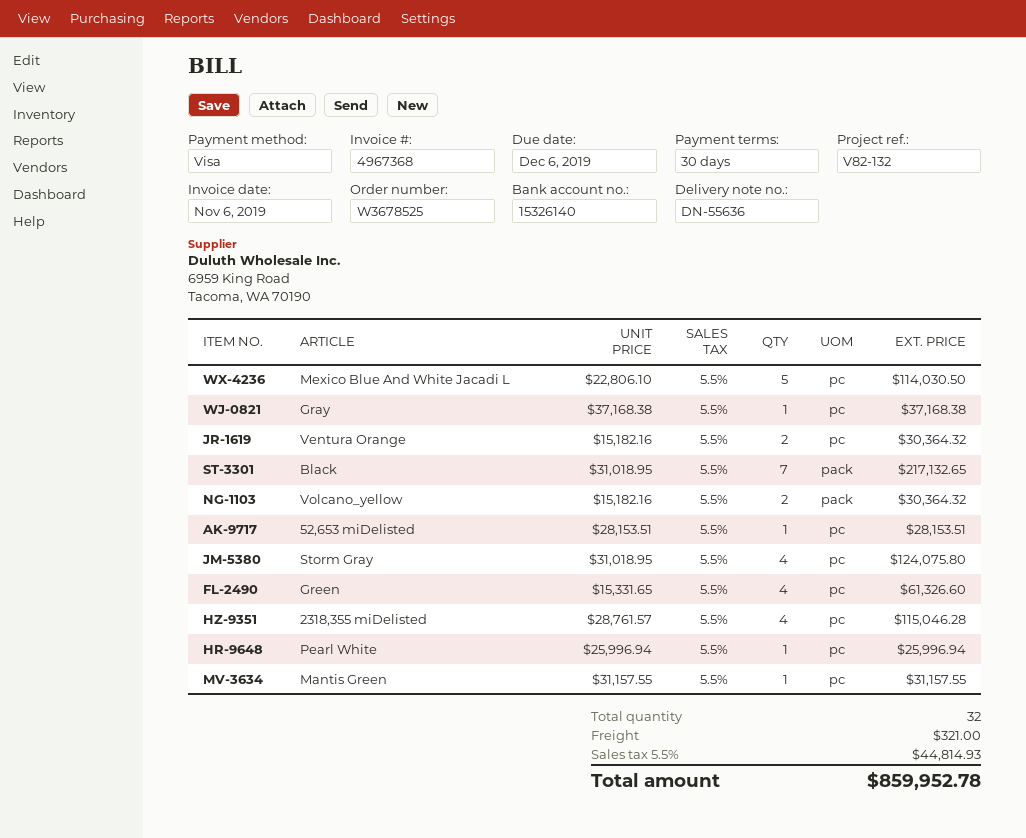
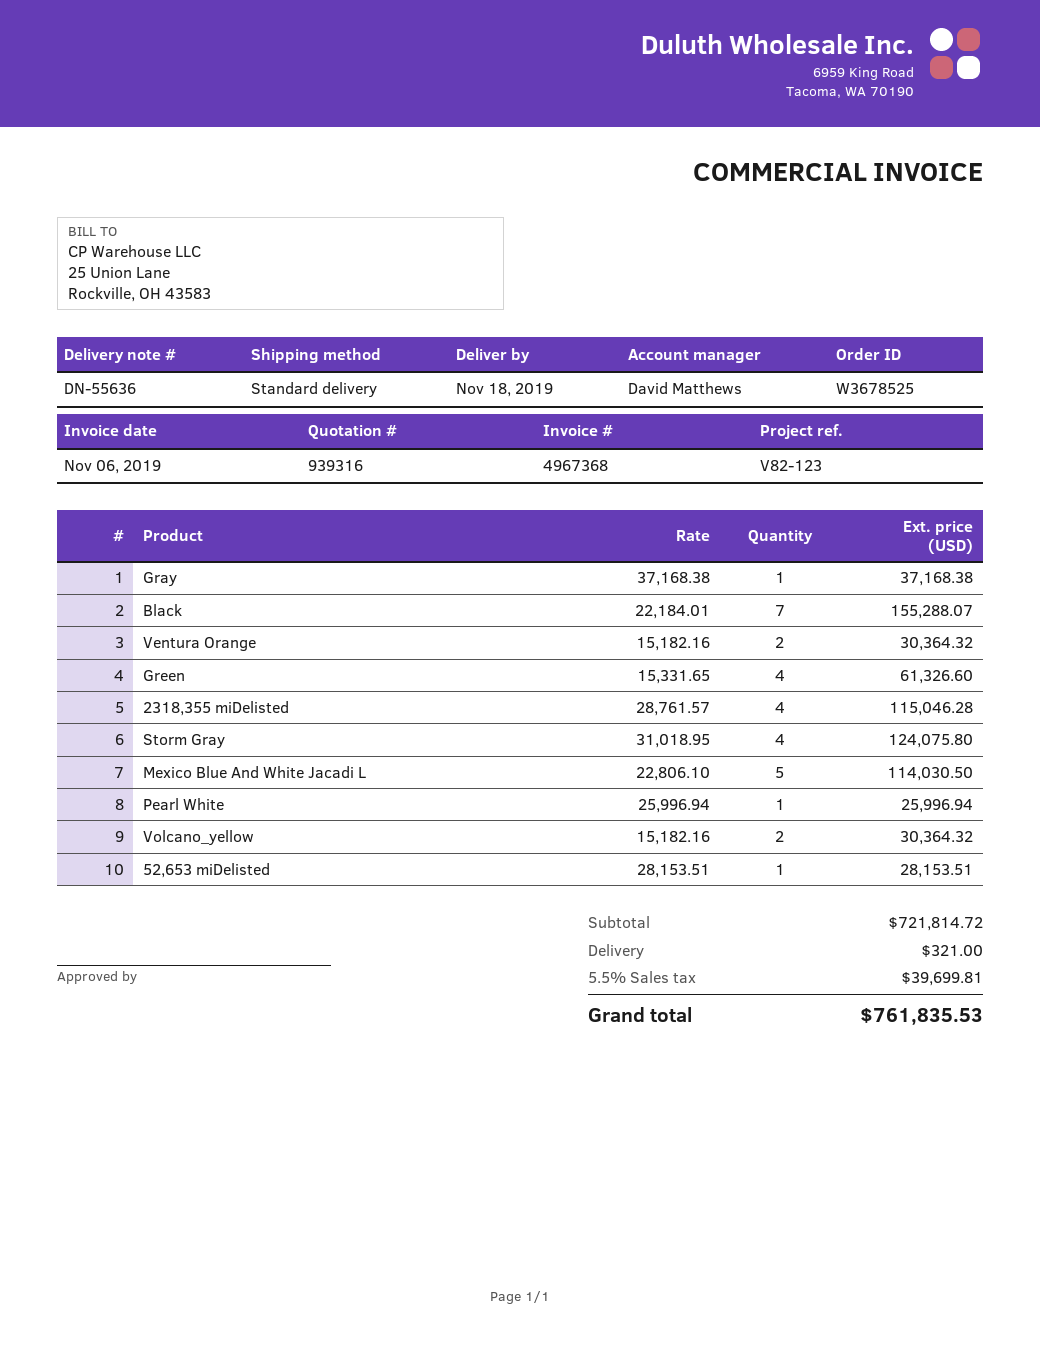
reference: V82-132 -> V82-123
Black: 7 x 31018.95 = 217132.65 -> 7 x 22184.01 = 155288.07
Mantis Green: 1 x 31157.55 = 31157.55 -> none
tax: 5.5% = 44814.93 -> 5.5% = 39699.81
total: 859952.78 -> 761835.53

